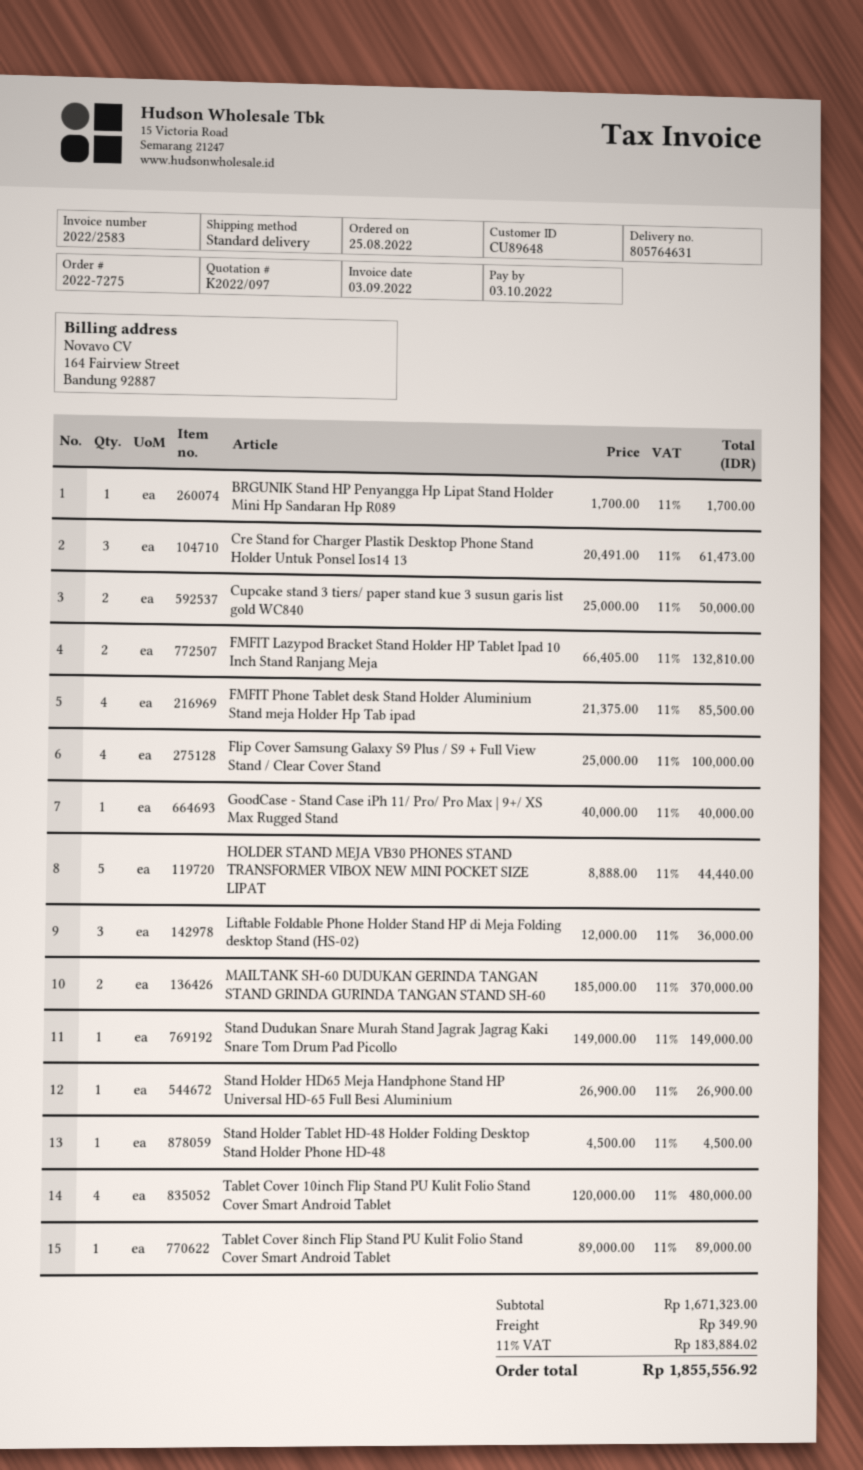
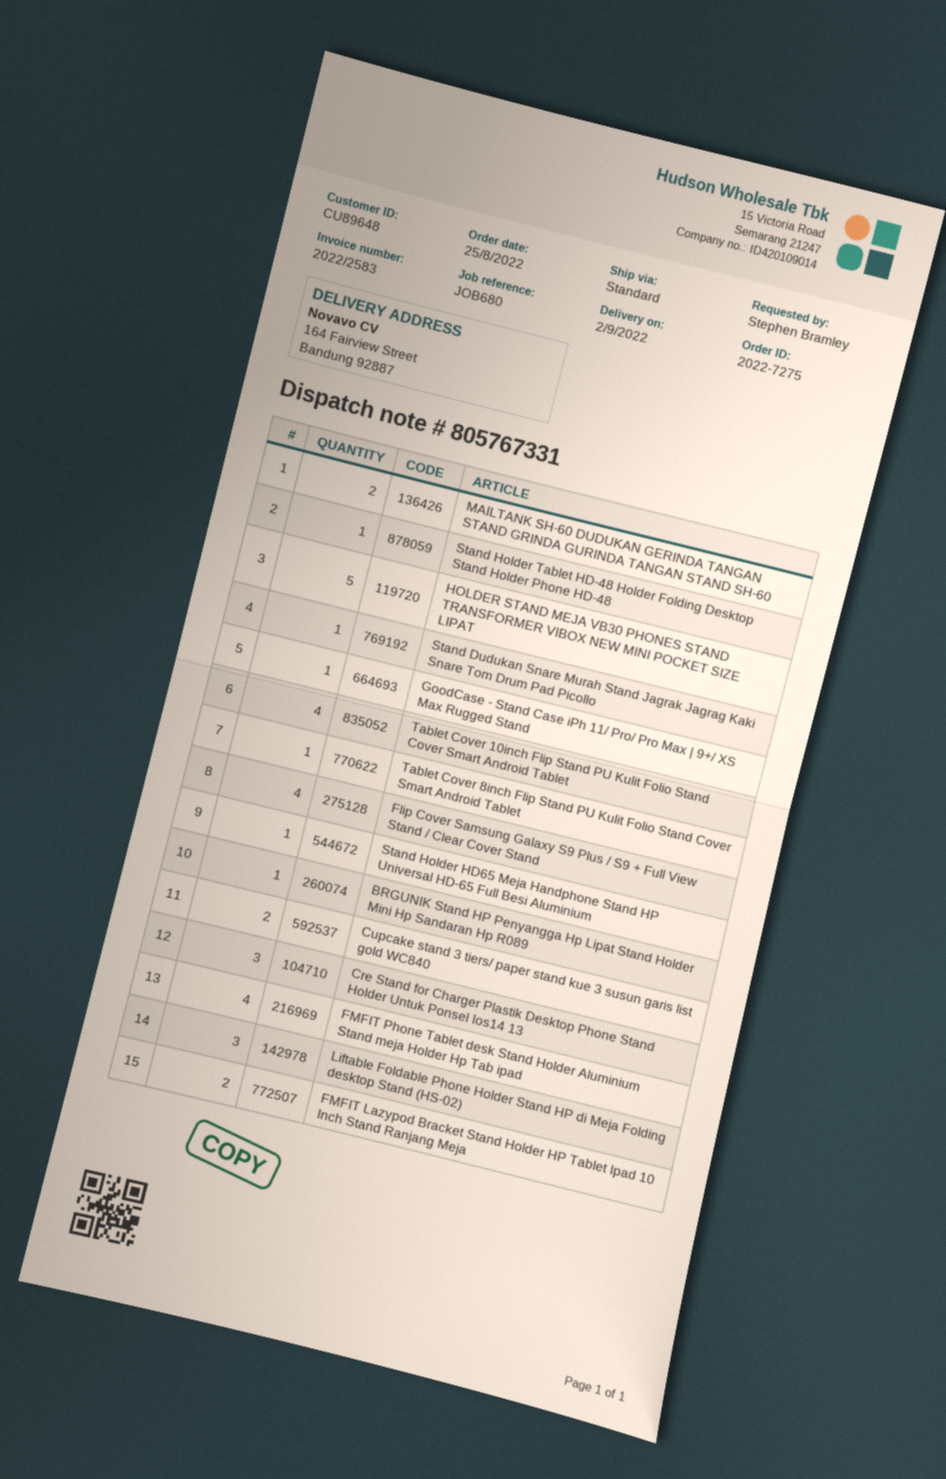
delivery note number: 805764631 -> 805767331

